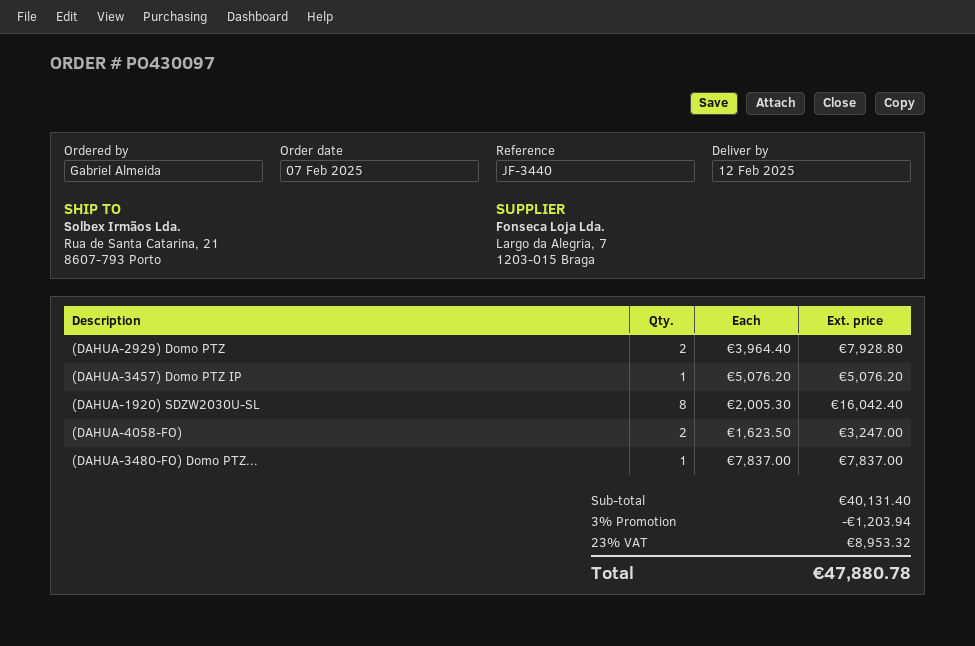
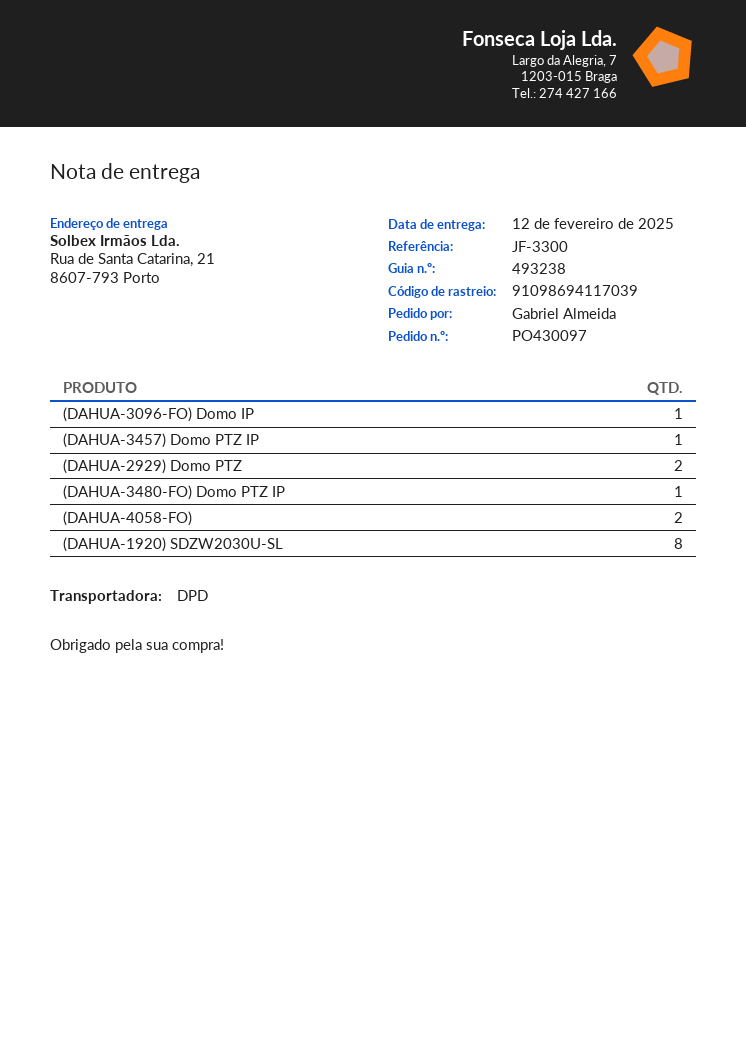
reference: JF-3440 -> JF-3300
(DAHUA-3096-FO) Domo IP: none -> 1

